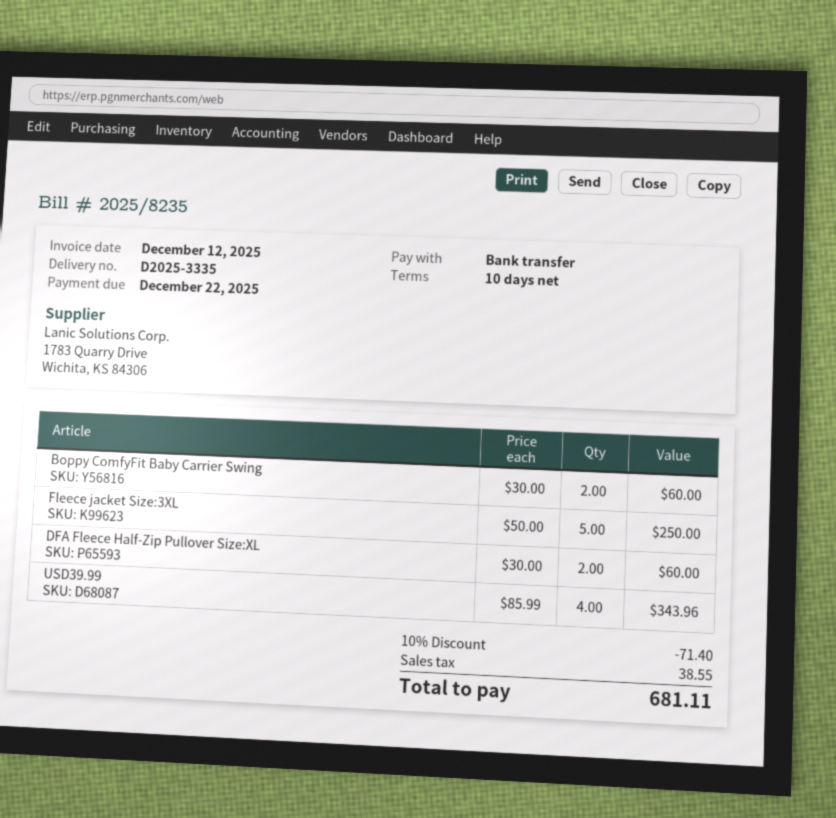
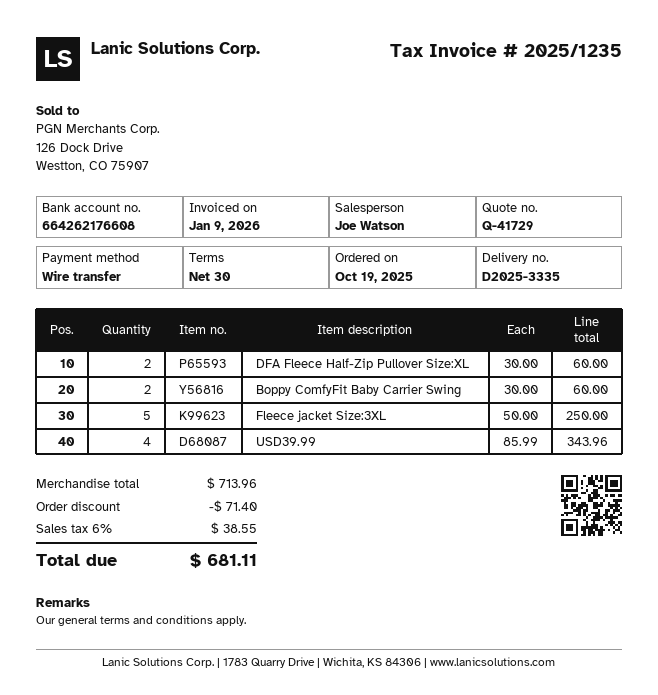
invoice number: 2025/8235 -> 2025/1235
invoice date: 2025-12-12 -> 2026-01-09
payment terms: 10 days -> 30 days

